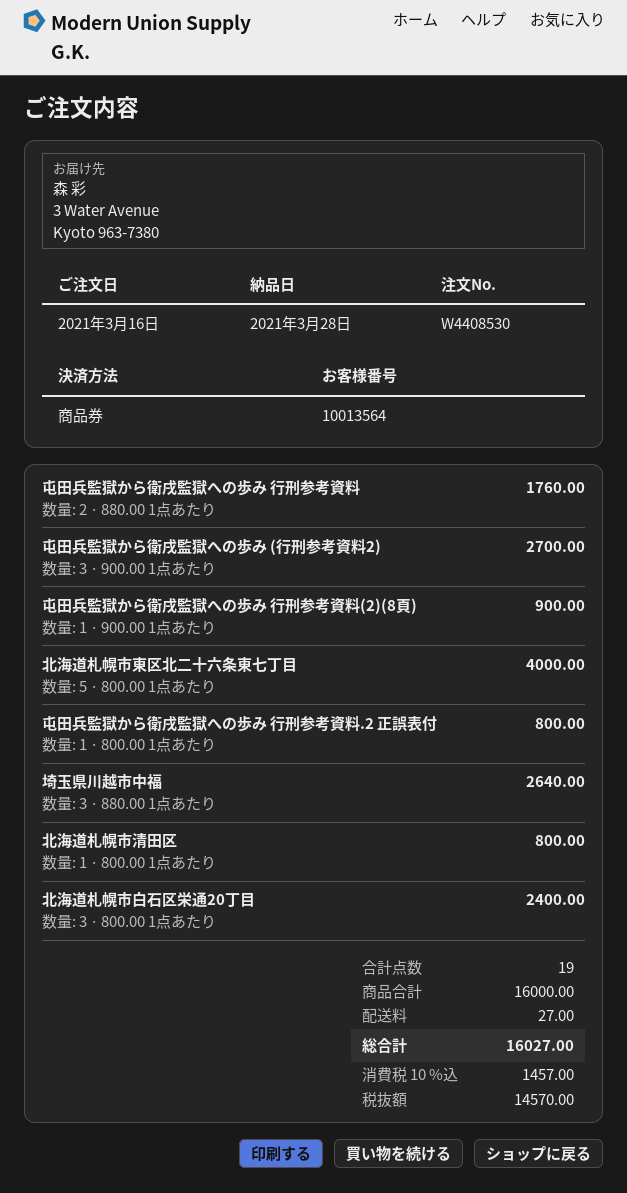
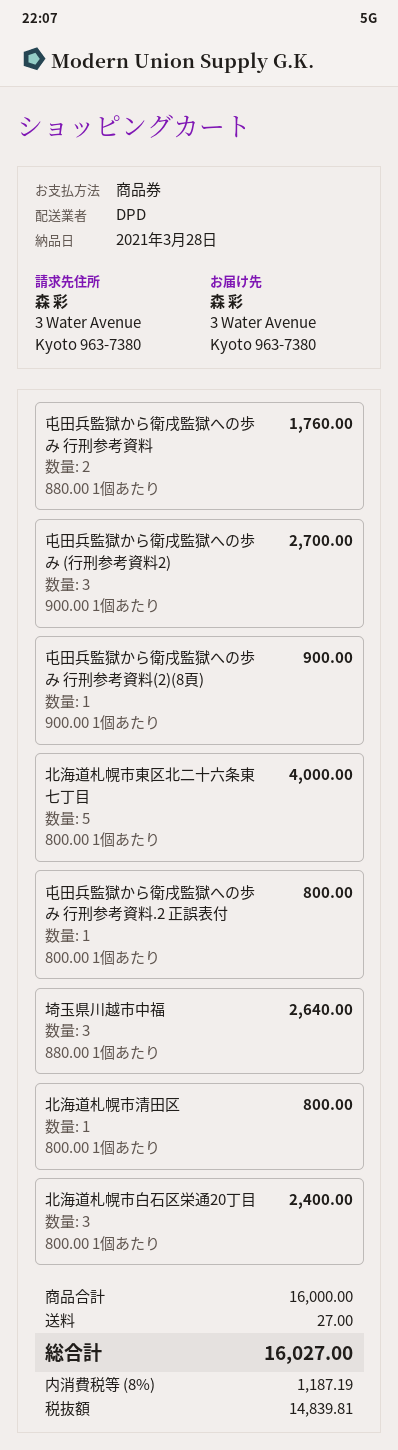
net: 14570.00 -> 14839.81
tax: 10% = 1457.00 -> 8% = 1187.19

